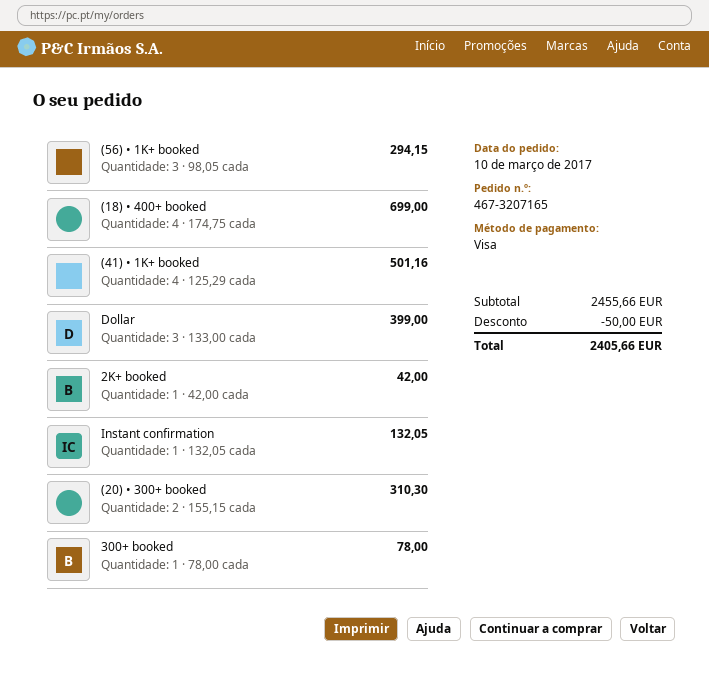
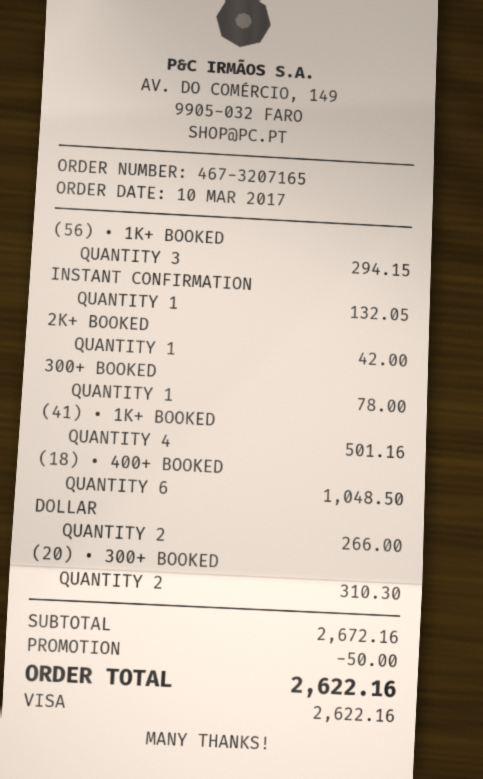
(18) • 400+ booked: 4 for 699.00 -> 6 for 1048.50
Dollar: 3 for 399.00 -> 2 for 266.00
subtotal: 2455.66 -> 2672.16
total: 2405.66 -> 2622.16

